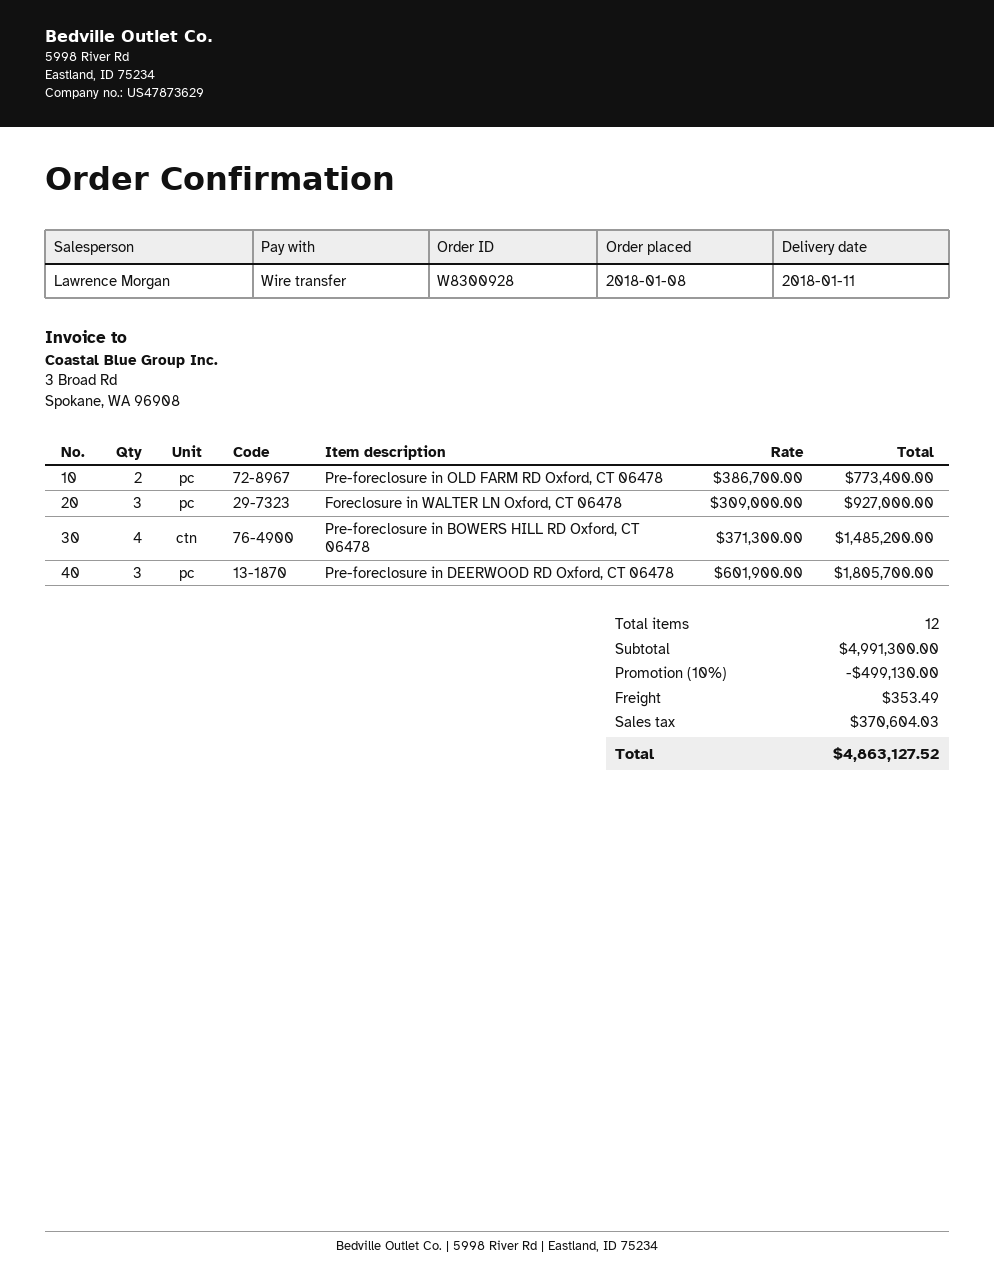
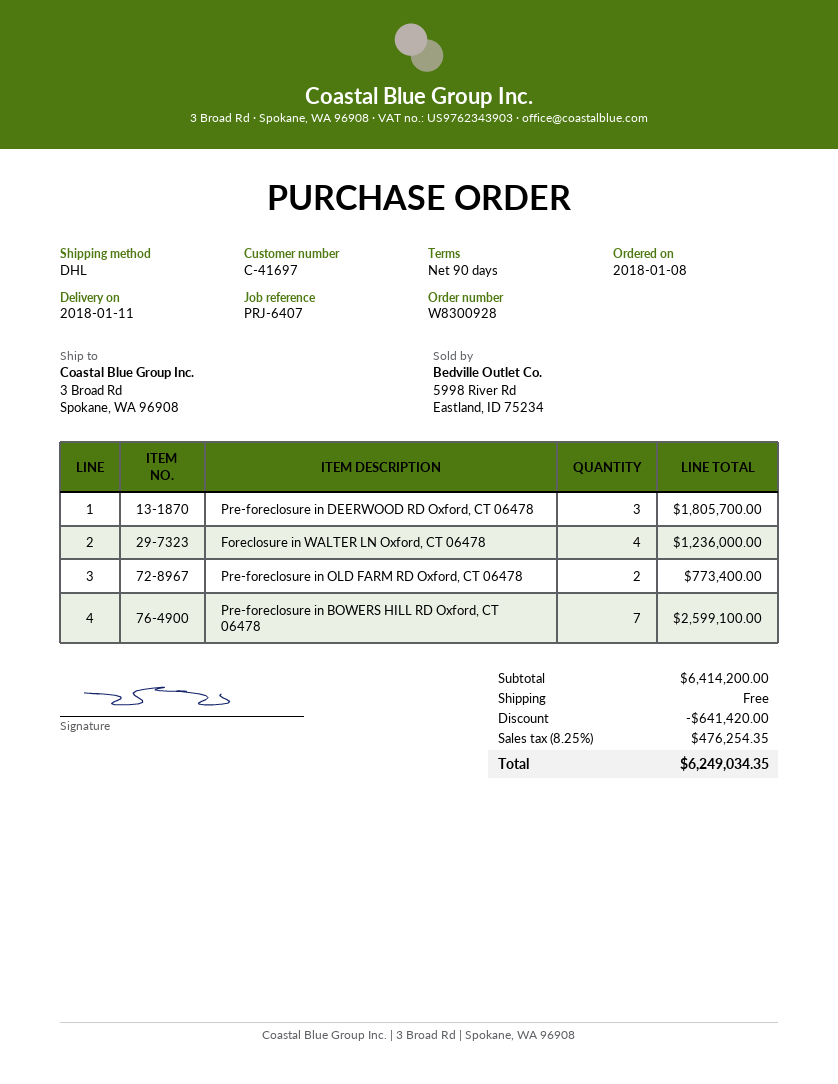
Foreclosure in WALTER LN Oxford, CT 06478: 3 for 927000.00 -> 4 for 1236000.00
Pre-foreclosure in BOWERS HILL RD Oxford, CT 06478: 4 for 1485200.00 -> 7 for 2599100.00
subtotal: 4991300.00 -> 6414200.00
discount: 499130.00 -> 641420.00
shipping: 353.49 -> 0.00
tax: 370604.03 -> 476254.35
total: 4863127.52 -> 6249034.35

